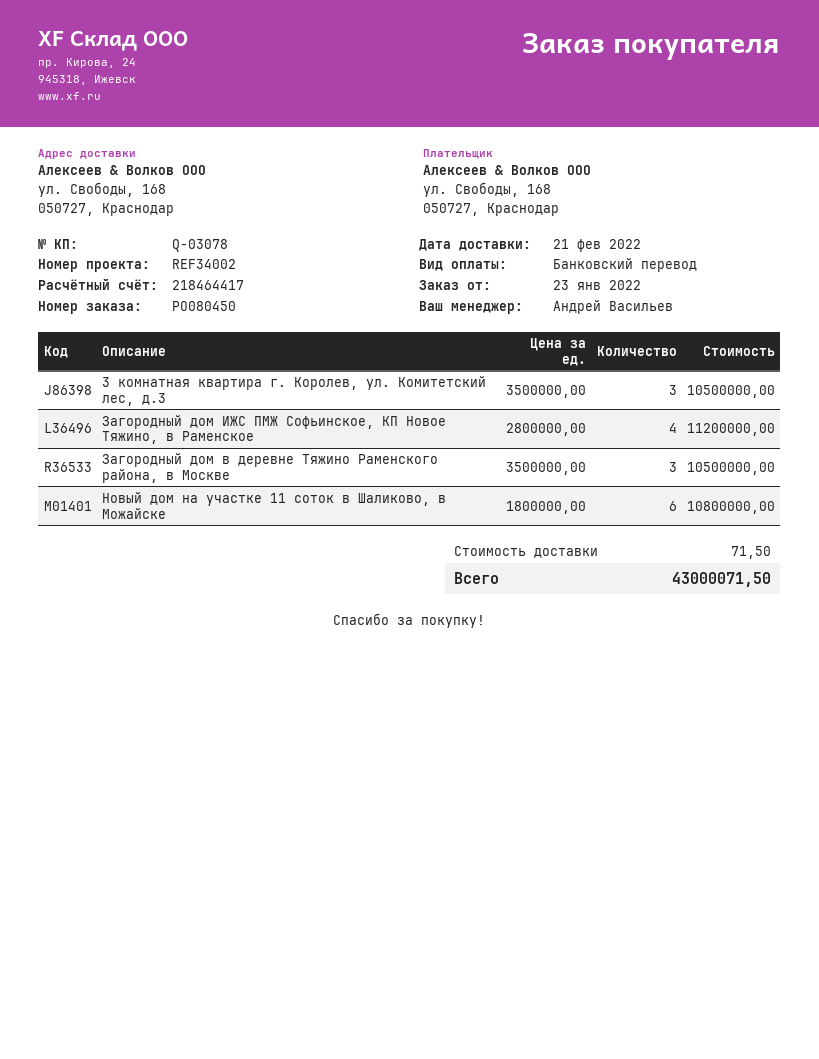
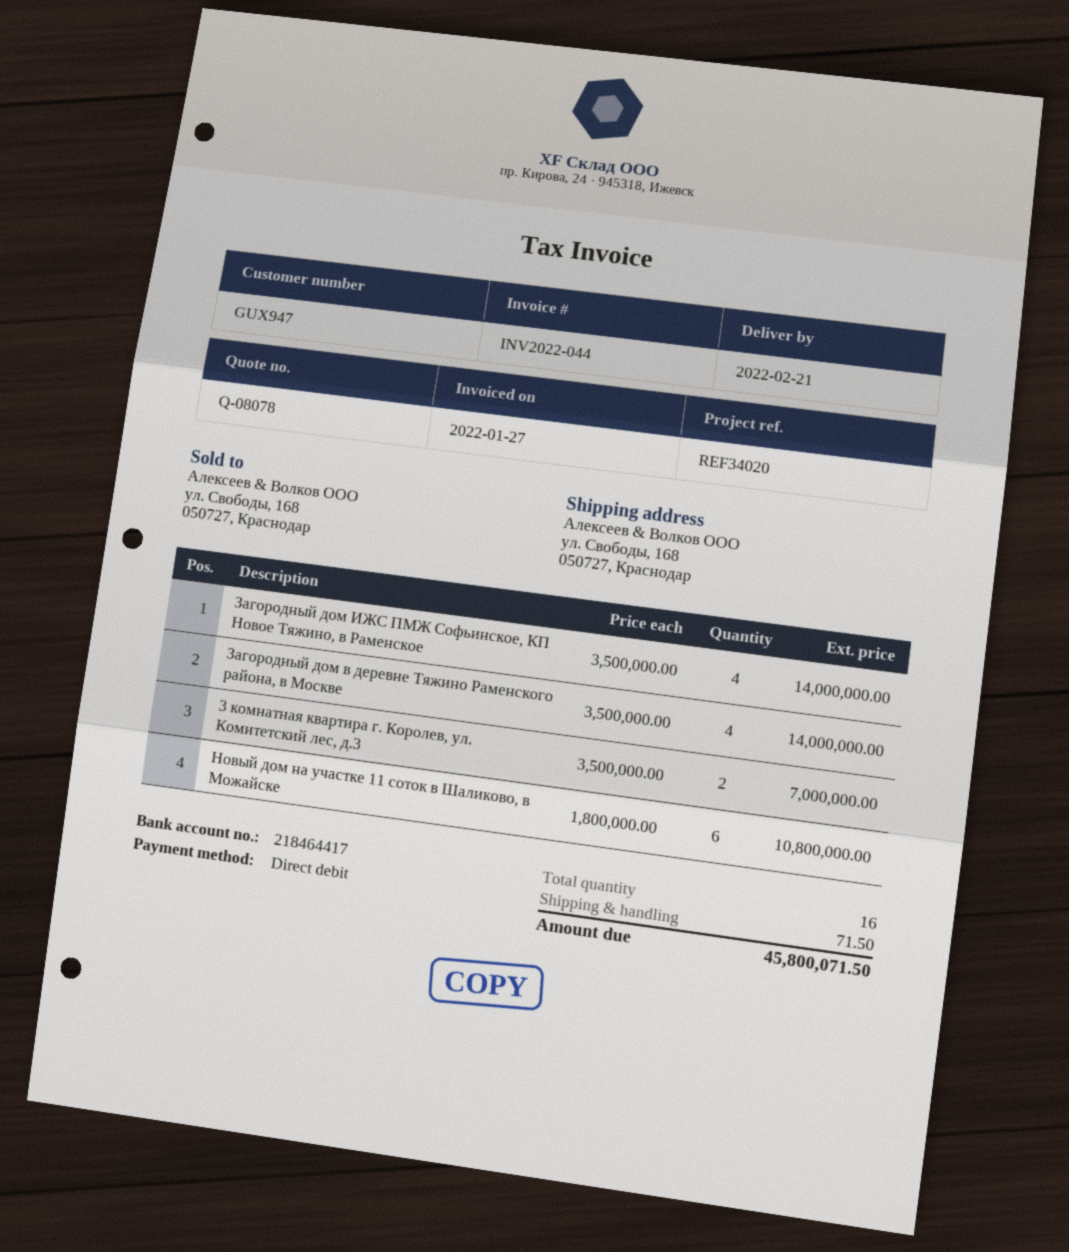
quote number: Q-03078 -> Q-08078
reference: REF34002 -> REF34020
payment method: bank transfer -> direct debit
3 комнатная квартира г. Королев, ул. Комитетский лес, д.3: 3 x 3500000.00 = 10500000.00 -> 2 x 3500000.00 = 7000000.00
Загородный дом ИЖС ПМЖ Софьинское, КП Новое Тяжино, в Раменское: 4 x 2800000.00 = 11200000.00 -> 4 x 3500000.00 = 14000000.00
Загородный дом в деревне Тяжино Раменского района, в Москве: 3 x 3500000.00 = 10500000.00 -> 4 x 3500000.00 = 14000000.00
total: 43000071.50 -> 45800071.50

